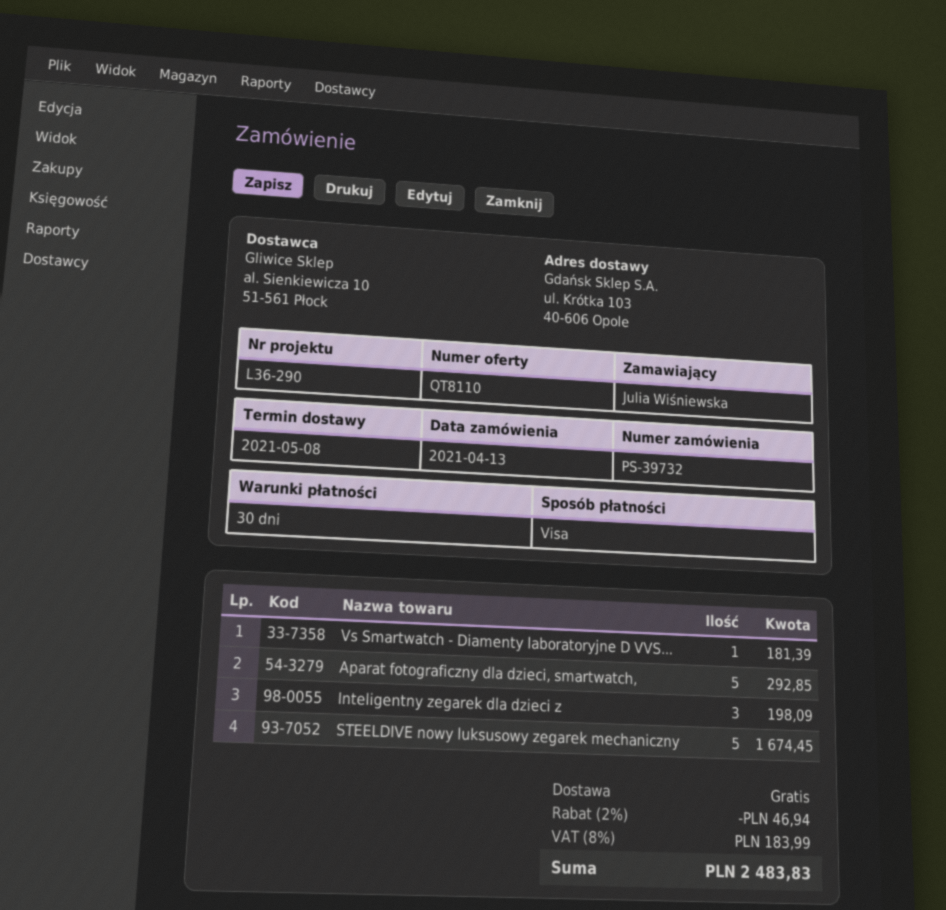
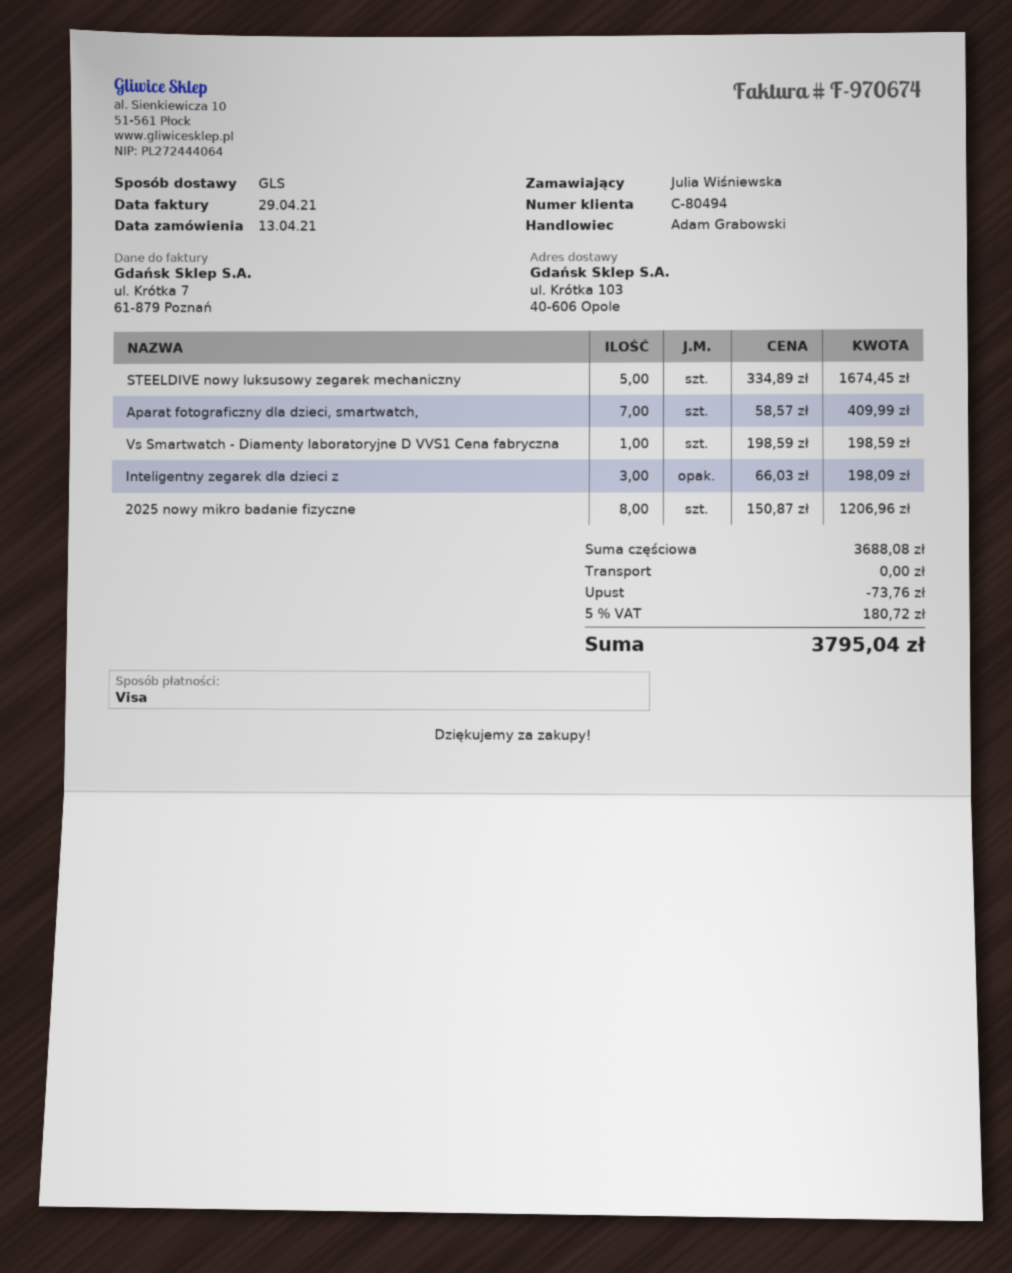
Vs Smartwatch - Diamenty laboratoryjne D VVS...: 1 for 181.39 -> 1 for 198.59
Aparat fotograficzny dla dzieci, smartwatch,: 5 for 292.85 -> 7 for 409.99
2025 nowy mikro badanie fizyczne: none -> 8 for 1206.96
discount: 46.94 -> 73.76
tax: 8% = 183.99 -> 5% = 180.72
total: 2483.83 -> 3795.04

